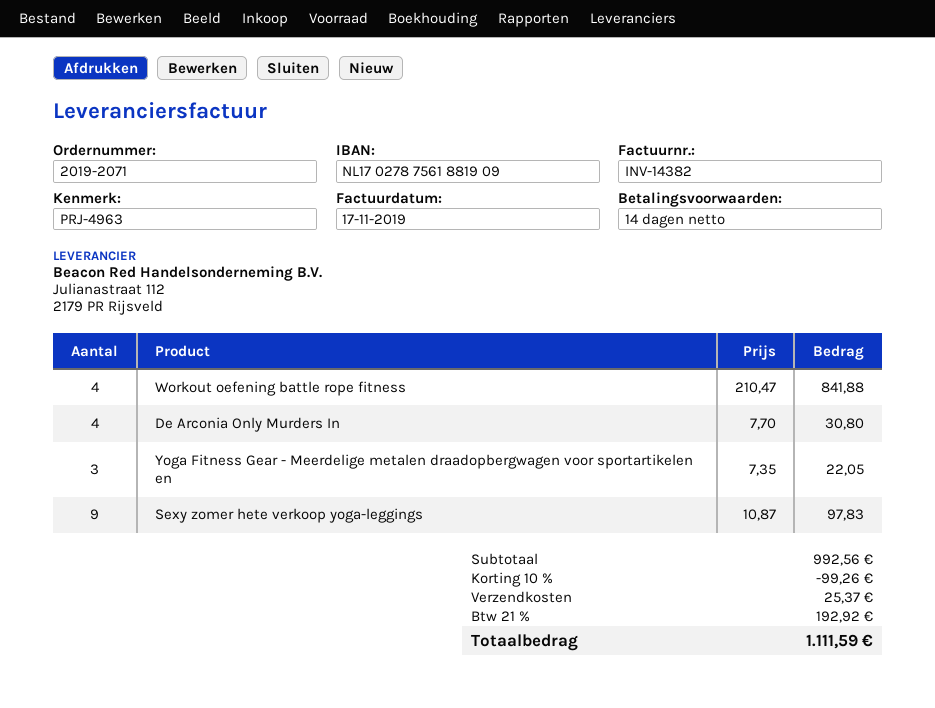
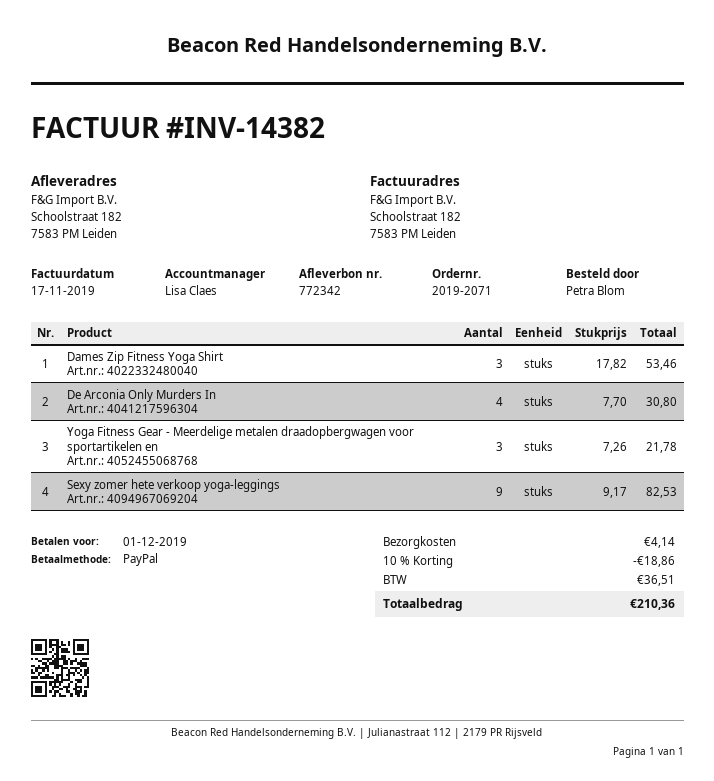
Workout oefening battle rope fitness: 4 x 210.47 = 841.88 -> none
Yoga Fitness Gear - Meerdelige metalen draadopbergwagen voor sportartikelen en: 3 x 7.35 = 22.05 -> 3 x 7.26 = 21.78
Sexy zomer hete verkoop yoga-leggings: 9 x 10.87 = 97.83 -> 9 x 9.17 = 82.53
Dames Zip Fitness Yoga Shirt: none -> 3 x 17.82 = 53.46
discount: 10% = 99.26 -> 10% = 18.86
shipping: 25.37 -> 4.14
tax: 192.92 -> 36.51
total: 1111.59 -> 210.36

